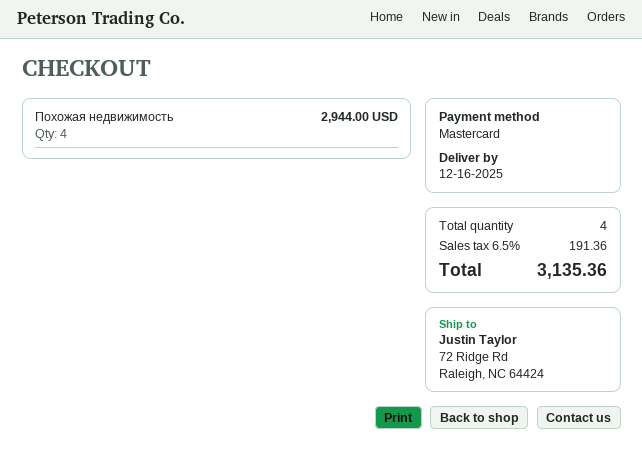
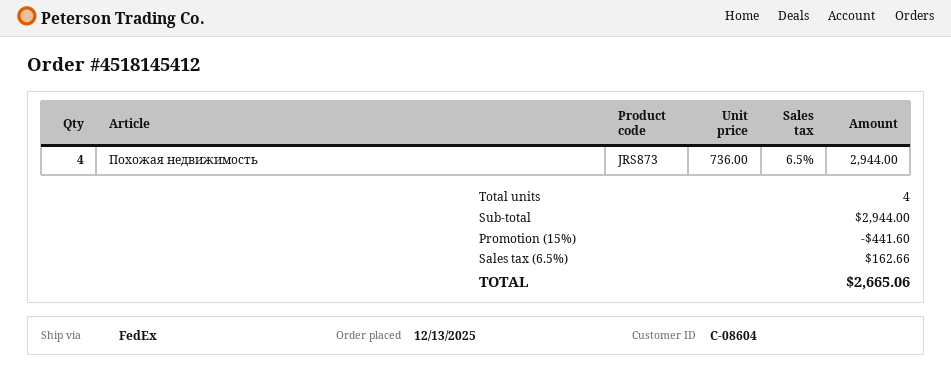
discount: none -> 15% = 441.60
tax: 6.5% = 191.36 -> 6.5% = 162.66
total: 3135.36 -> 2665.06

